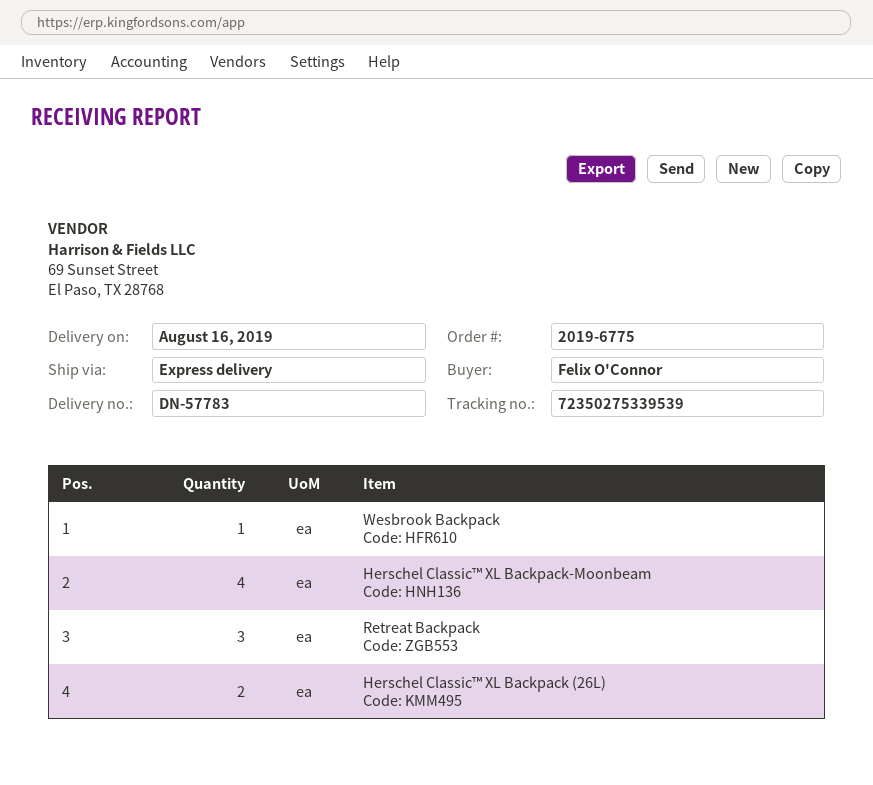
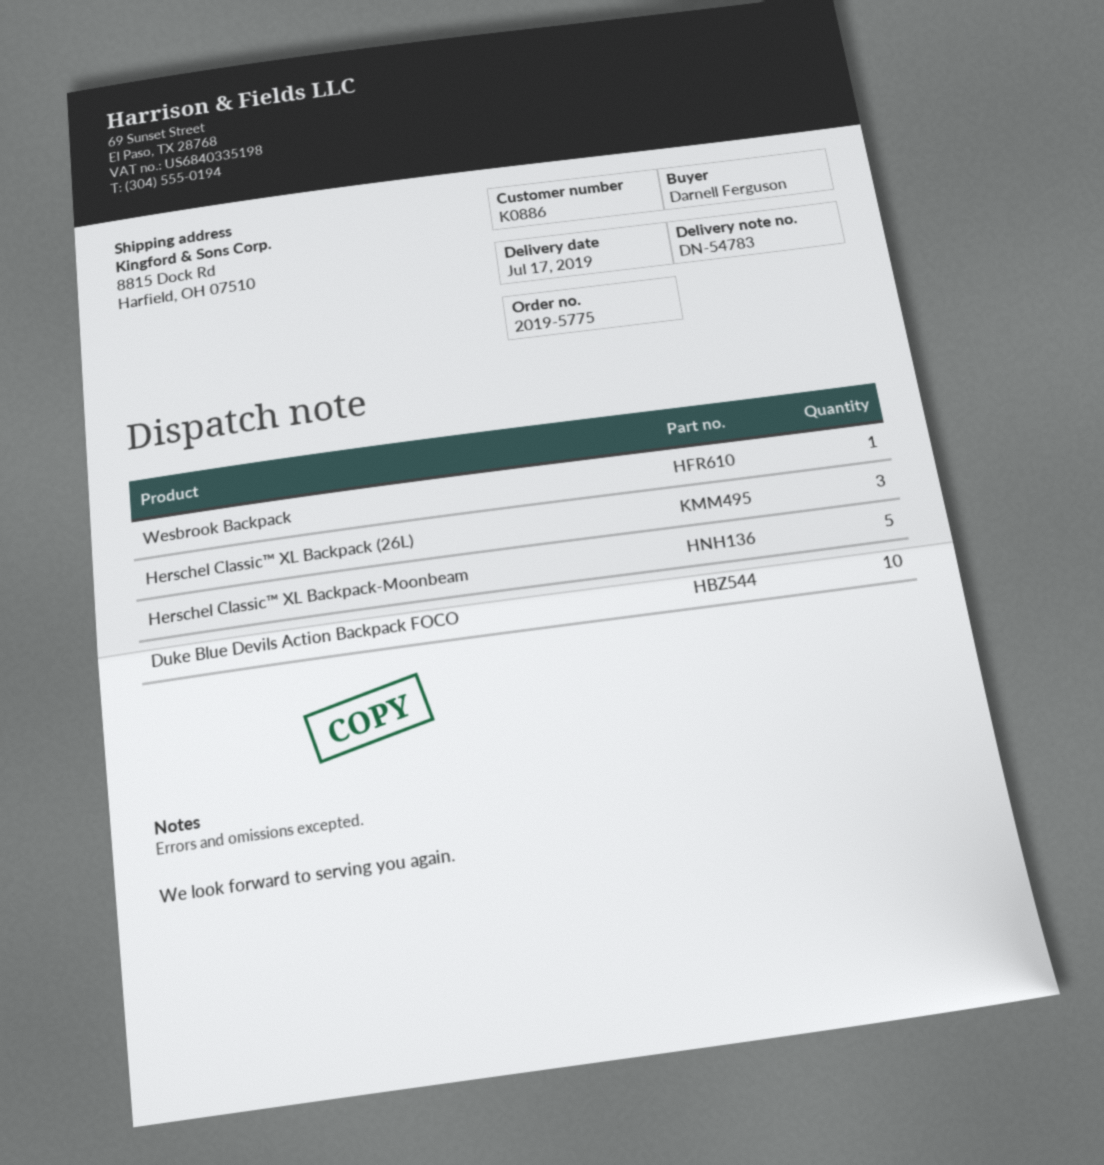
order number: 2019-6775 -> 2019-5775
delivery note number: DN-57783 -> DN-54783
delivery date: 2019-08-16 -> 2019-07-17
ordered by: Felix O'Connor -> Darnell Ferguson
Herschel Classic™ XL Backpack-Moonbeam: 4 -> 5
Retreat Backpack: 3 -> none
Herschel Classic™ XL Backpack (26L): 2 -> 3
Duke Blue Devils Action Backpack FOCO: none -> 10

